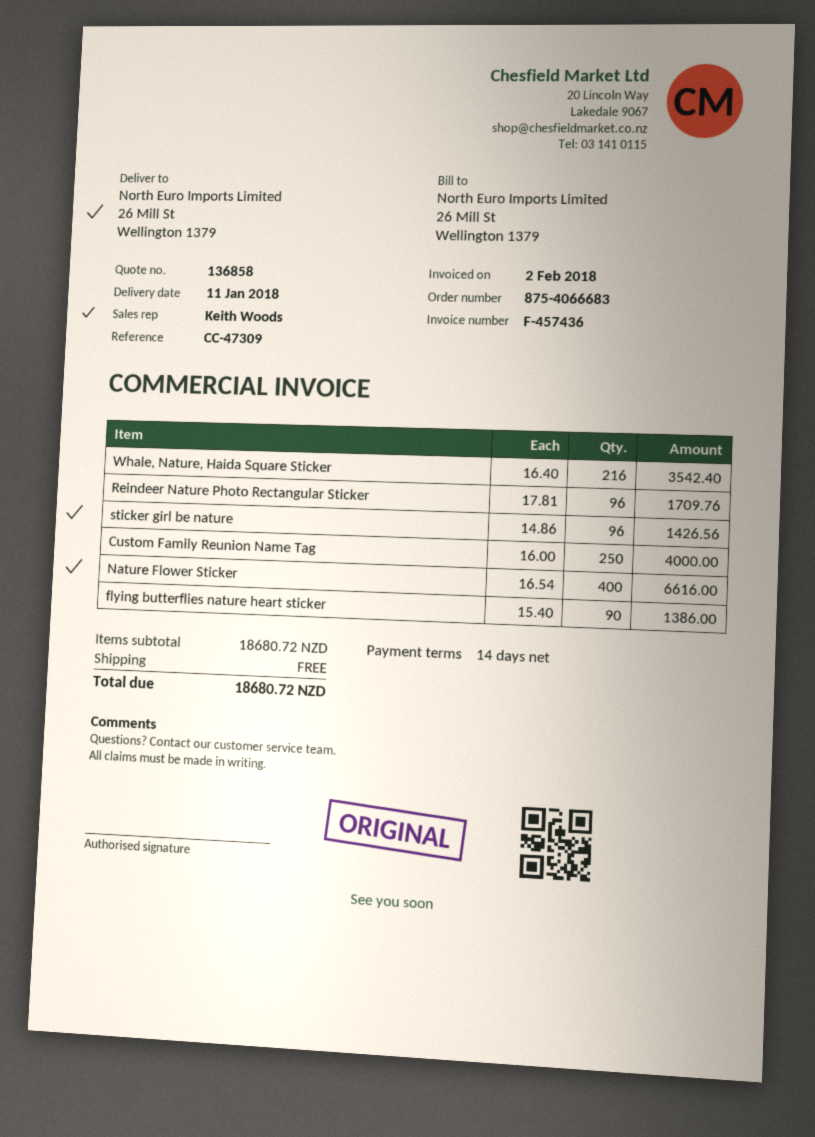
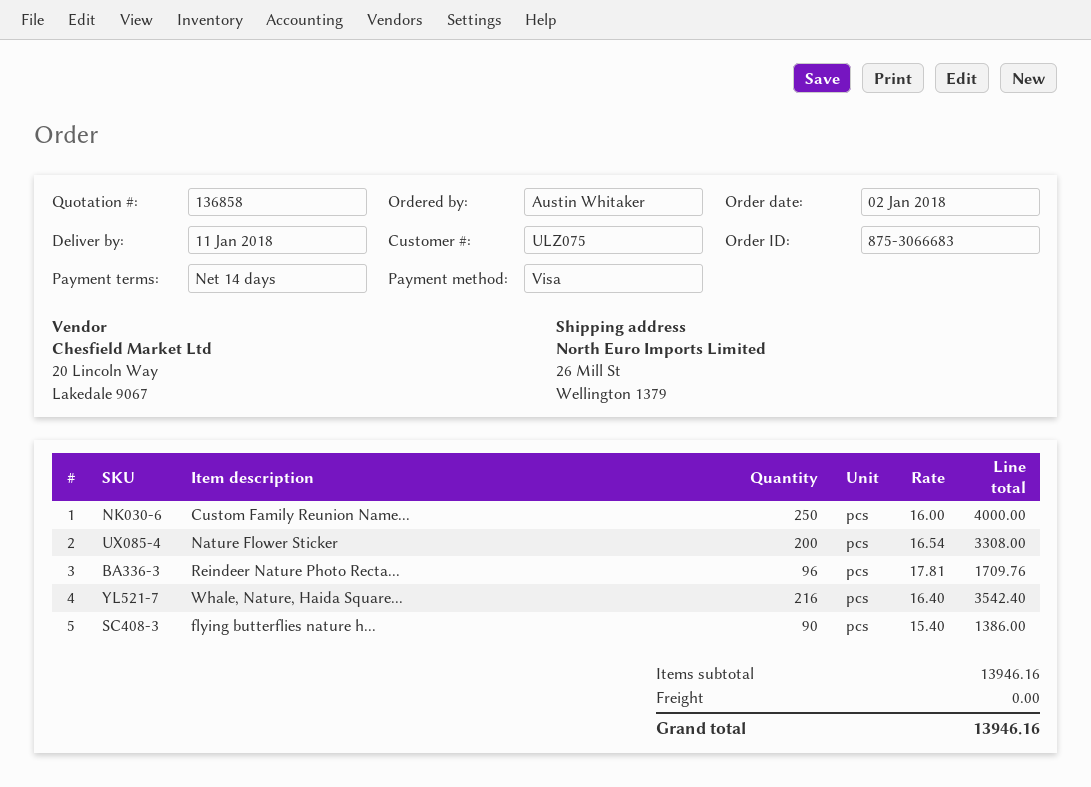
order number: 875-4066683 -> 875-3066683
sticker girl be nature: 96 x 14.86 = 1426.56 -> none
Nature Flower Sticker: 400 x 16.54 = 6616.00 -> 200 x 16.54 = 3308.00
subtotal: 18680.72 -> 13946.16
total: 18680.72 -> 13946.16

